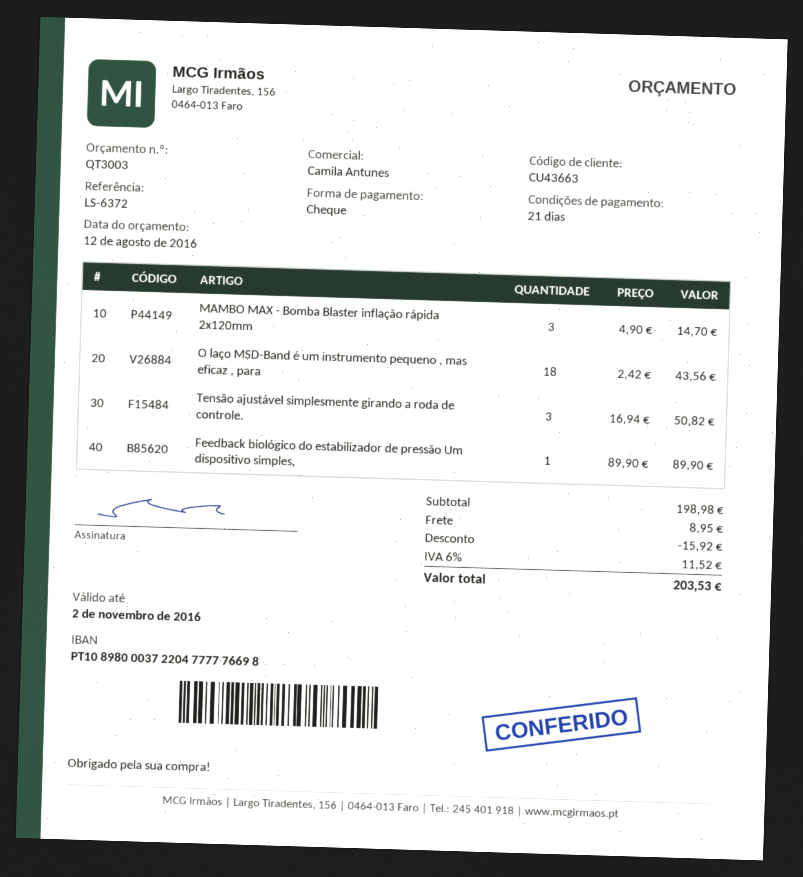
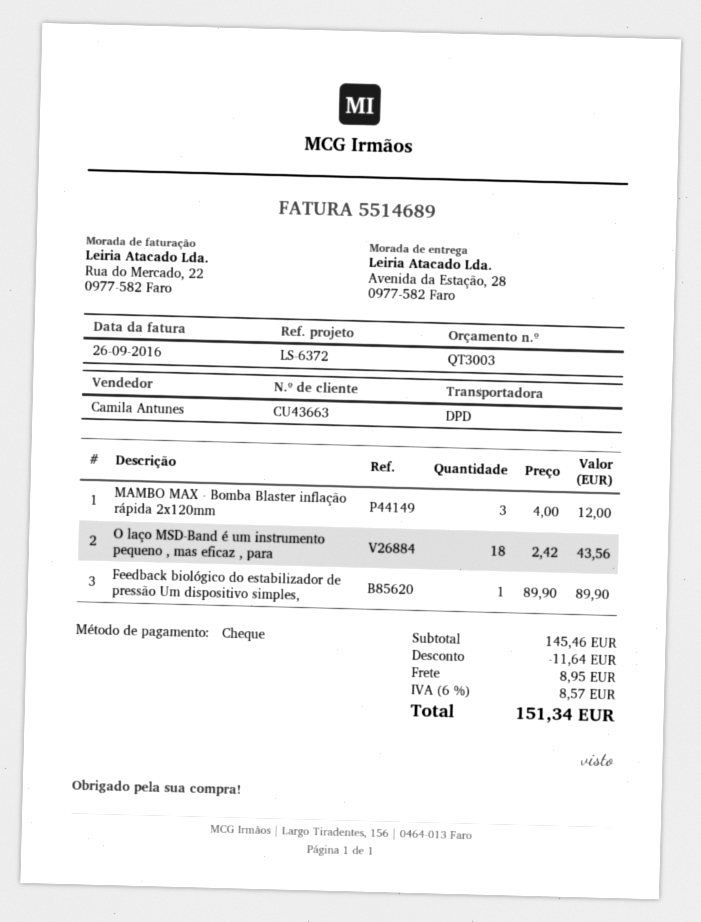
MAMBO MAX - Bomba Blaster inflação rápida 2x120mm: 3 x 4.90 = 14.70 -> 3 x 4.00 = 12.00
Tensão ajustável simplesmente girando a roda de controle.: 3 x 16.94 = 50.82 -> none
subtotal: 198.98 -> 145.46
discount: 15.92 -> 11.64
tax: 6% = 11.52 -> 6% = 8.57
total: 203.53 -> 151.34

